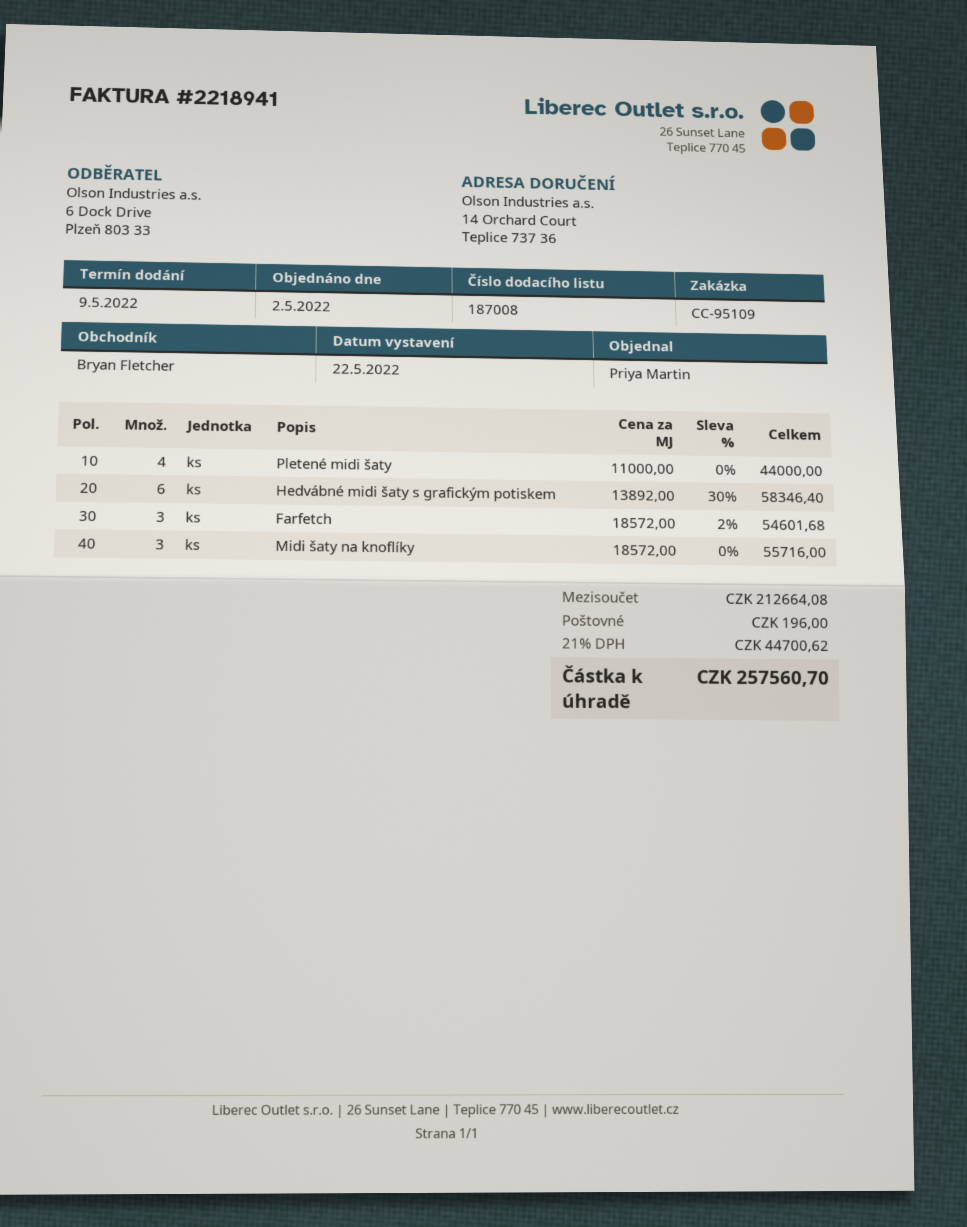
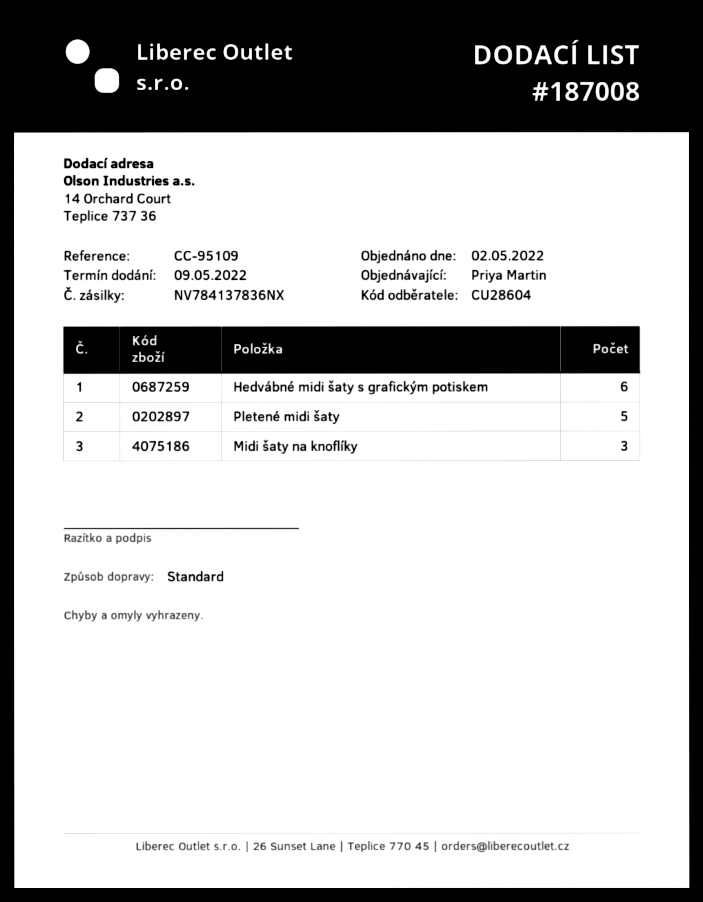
Pletené midi šaty: 4 -> 5
Farfetch: 3 -> none

